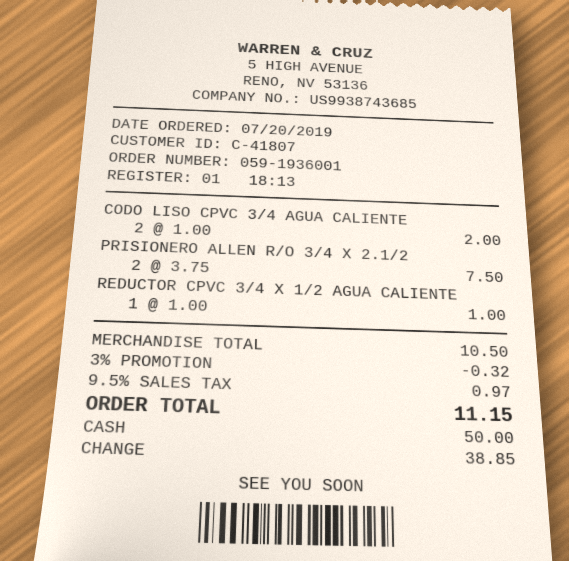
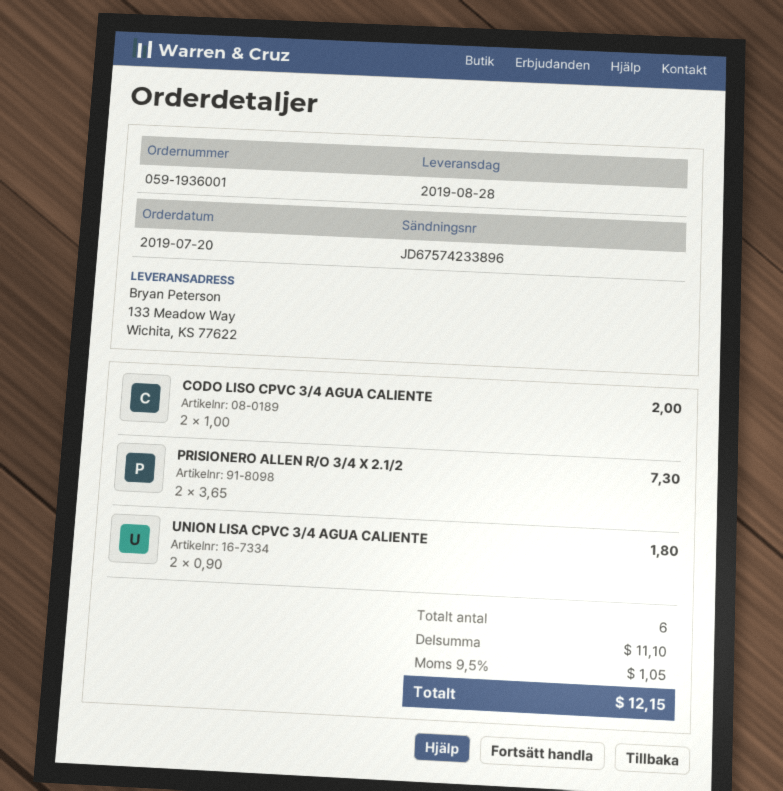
PRISIONERO ALLEN R/O 3/4 X 2.1/2: 2 x 3.75 = 7.50 -> 2 x 3.65 = 7.30
REDUCTOR CPVC 3/4 X 1/2 AGUA CALIENTE: 1 x 1.00 = 1.00 -> none
UNION LISA CPVC 3/4 AGUA CALIENTE: none -> 2 x 0.90 = 1.80
subtotal: 10.50 -> 11.10
discount: 3% = 0.32 -> none
tax: 9.5% = 0.97 -> 9.5% = 1.05
total: 11.15 -> 12.15

